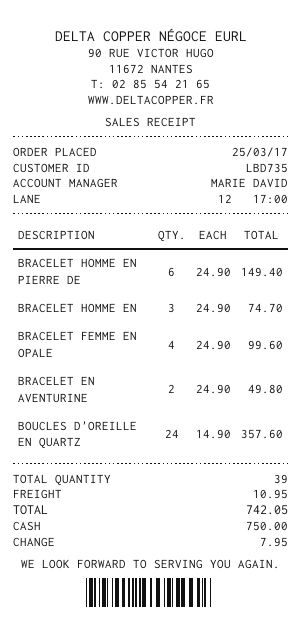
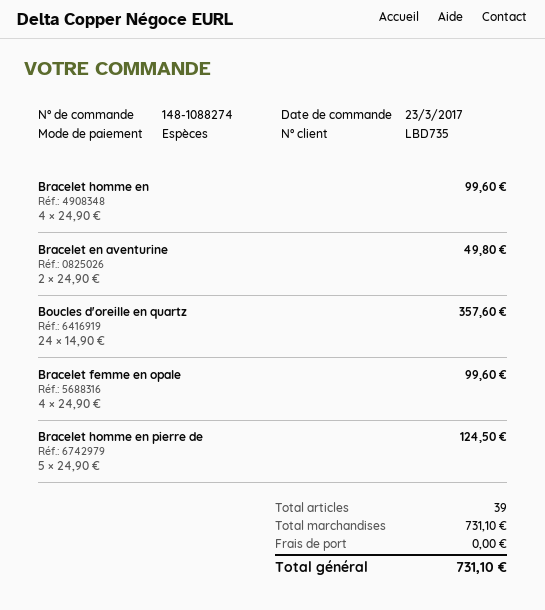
order date: 2017-03-25 -> 2017-03-23
BRACELET HOMME EN PIERRE DE: 6 x 24.90 = 149.40 -> 5 x 24.90 = 124.50
BRACELET HOMME EN: 3 x 24.90 = 74.70 -> 4 x 24.90 = 99.60
shipping: 10.95 -> 0.00
total: 742.05 -> 731.10

